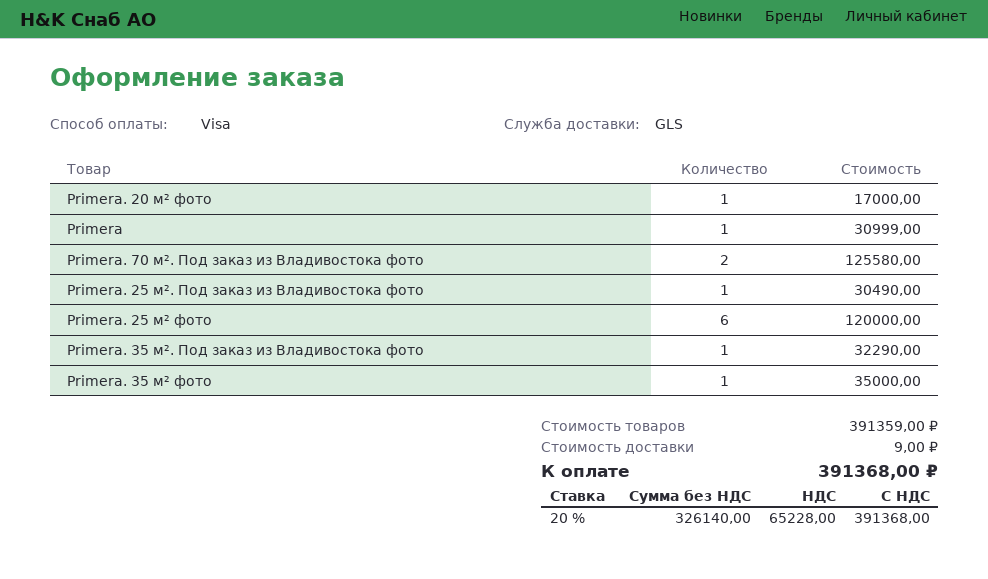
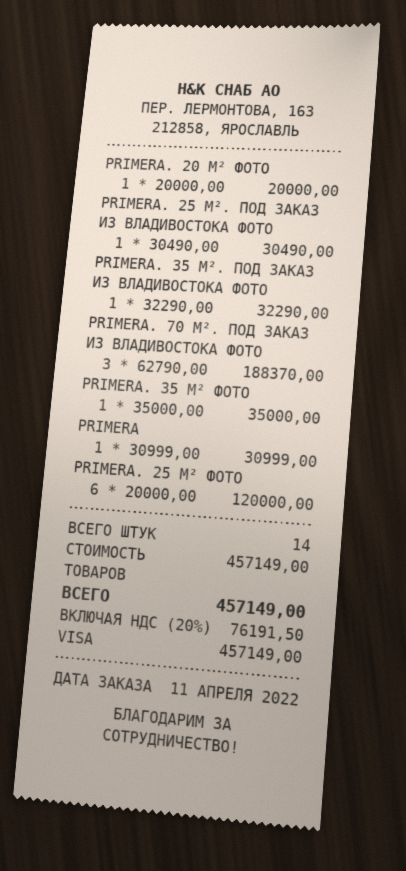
Primera. 20 м² фото: 1 for 17000.00 -> 1 for 20000.00
Primera. 70 м². Под заказ из Владивостока фото: 2 for 125580.00 -> 3 for 188370.00
subtotal: 391359.00 -> 457149.00
shipping: 9.00 -> none
tax: 20% = 65228.00 -> 20% = 76191.50
total: 391368.00 -> 457149.00

